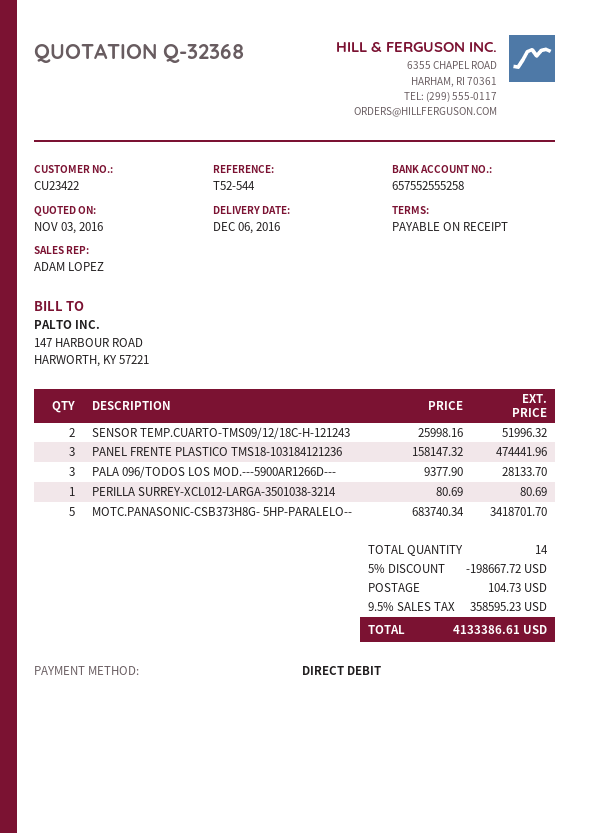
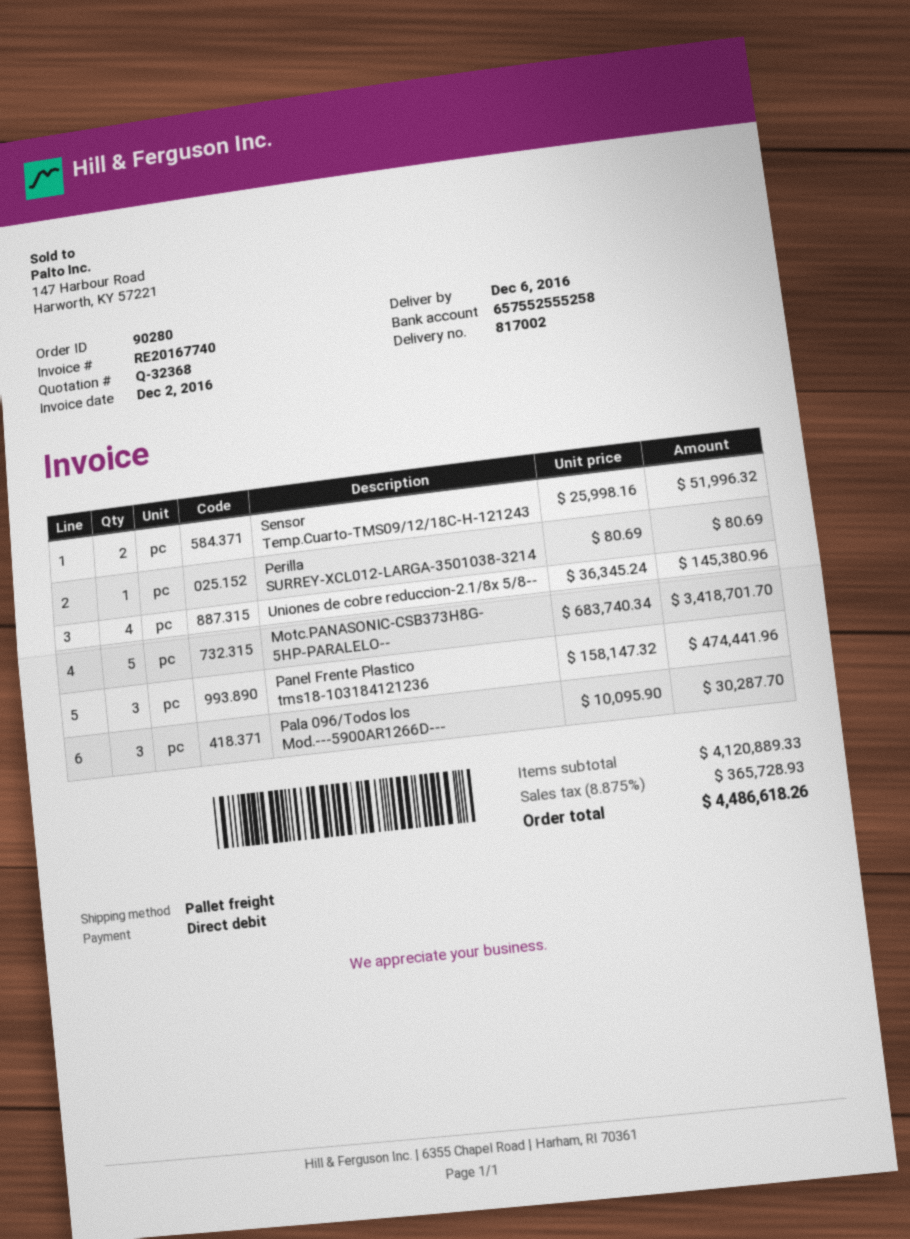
PALA 096/TODOS LOS MOD.---5900AR1266D---: 3 x 9377.90 = 28133.70 -> 3 x 10095.90 = 30287.70
Uniones de cobre reduccion-2.1/8x 5/8--: none -> 4 x 36345.24 = 145380.96
discount: 5% = 198667.72 -> none
shipping: 104.73 -> none
tax: 9.5% = 358595.23 -> 8.875% = 365728.93
total: 4133386.61 -> 4486618.26

